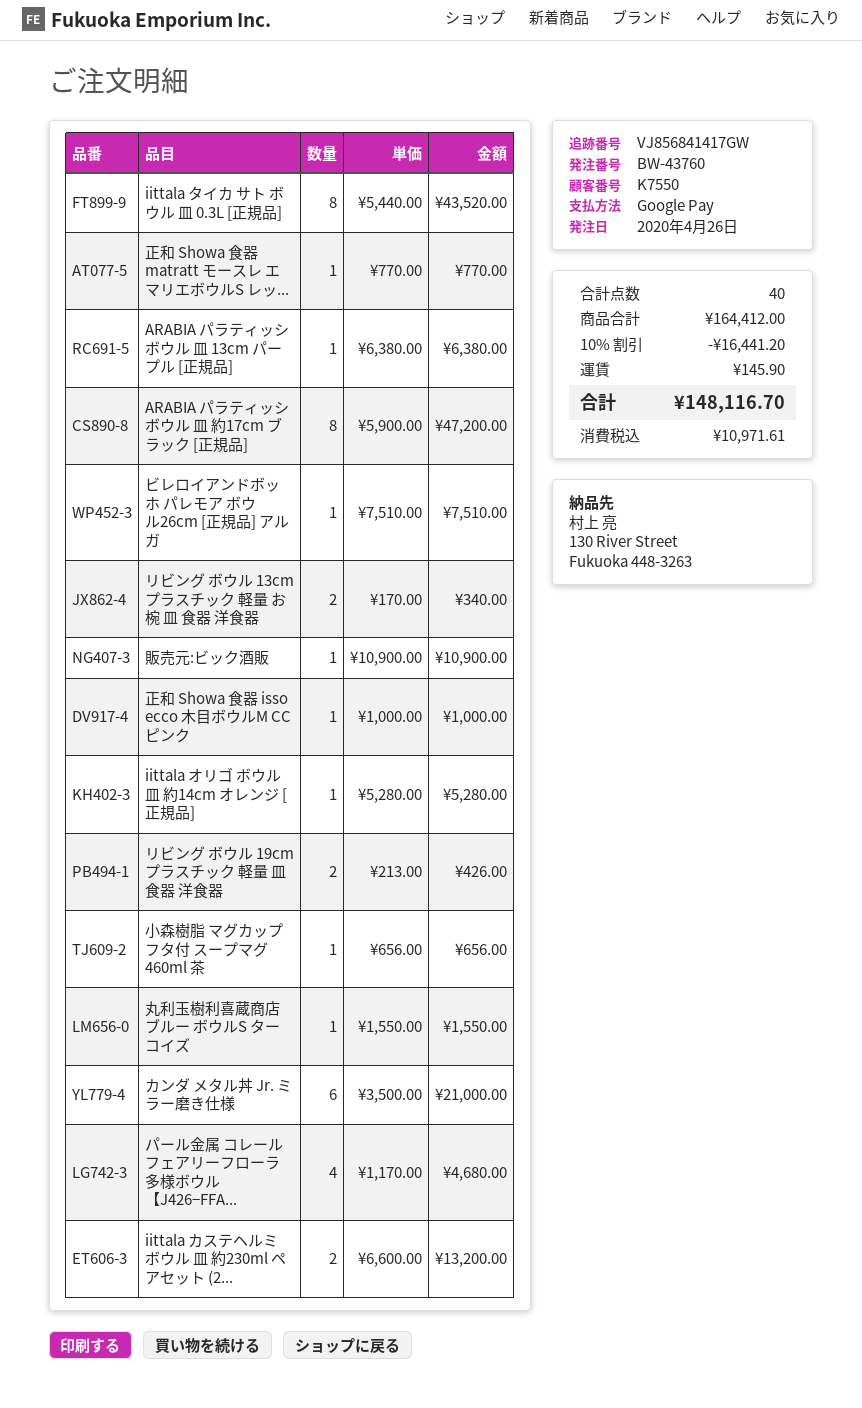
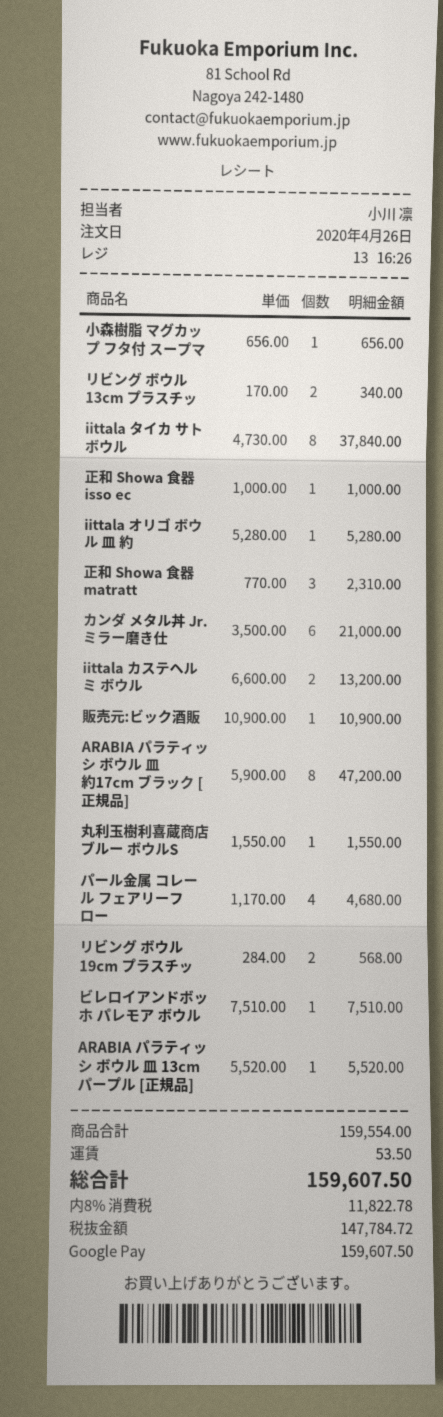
iittala タイカ サト ボウル 皿 0.3L [正規品]: 8 x 5440.00 = 43520.00 -> 8 x 4730.00 = 37840.00
正和 Showa 食器 matratt モースレ エマリエボウルS レッ...: 1 x 770.00 = 770.00 -> 3 x 770.00 = 2310.00
ARABIA パラティッシ ボウル 皿 13cm パープル [正規品]: 1 x 6380.00 = 6380.00 -> 1 x 5520.00 = 5520.00
リビング ボウル 19cm プラスチック 軽量 皿 食器 洋食器: 2 x 213.00 = 426.00 -> 2 x 284.00 = 568.00
subtotal: 164412.00 -> 159554.00
discount: 10% = 16441.20 -> none
shipping: 145.90 -> 53.50
tax: 10971.61 -> 11822.78
total: 148116.70 -> 159607.50

